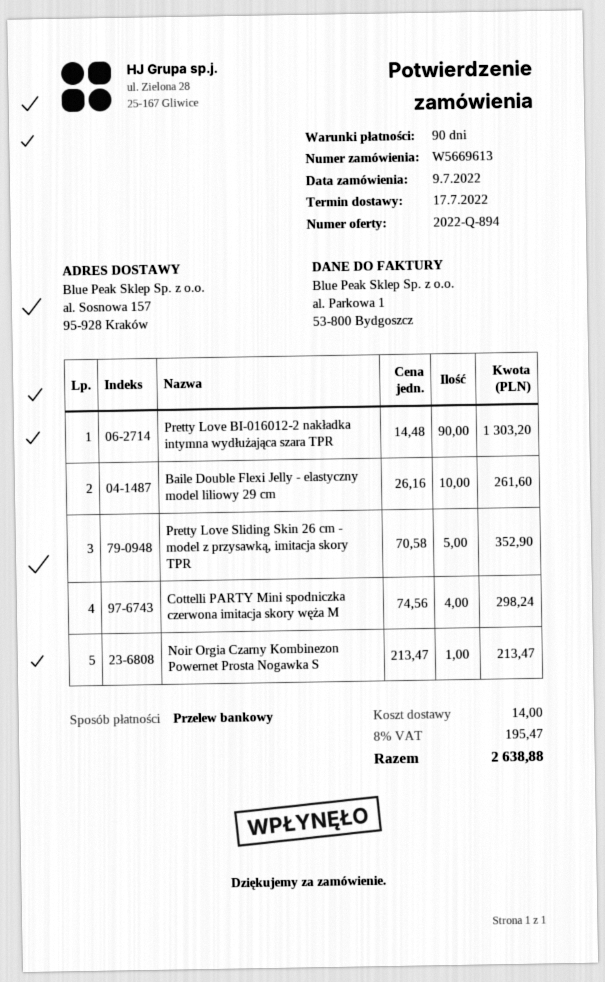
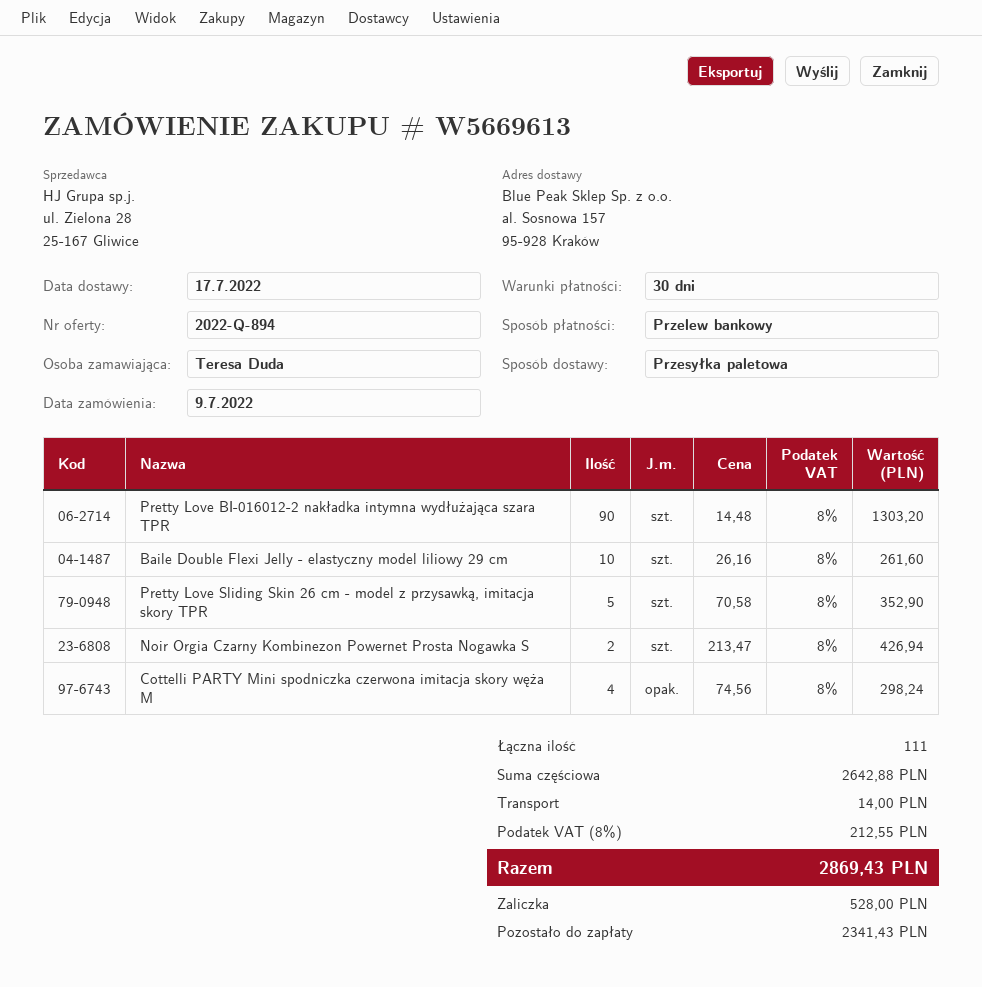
payment terms: 90 days -> 30 days
Noir Orgia Czarny Kombinezon Powernet Prosta Nogawka S: 1 x 213.47 = 213.47 -> 2 x 213.47 = 426.94
tax: 8% = 195.47 -> 8% = 212.55
total: 2638.88 -> 2869.43

